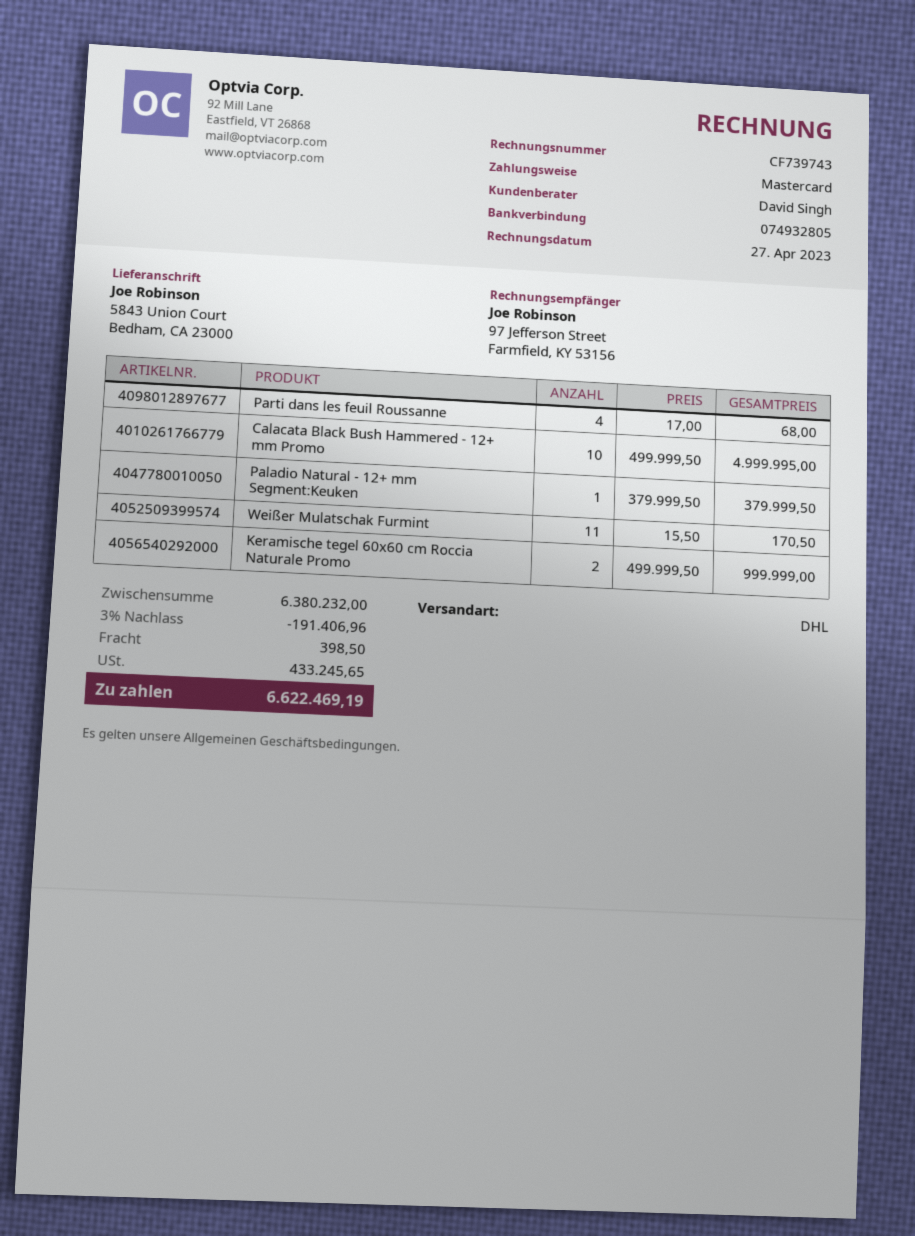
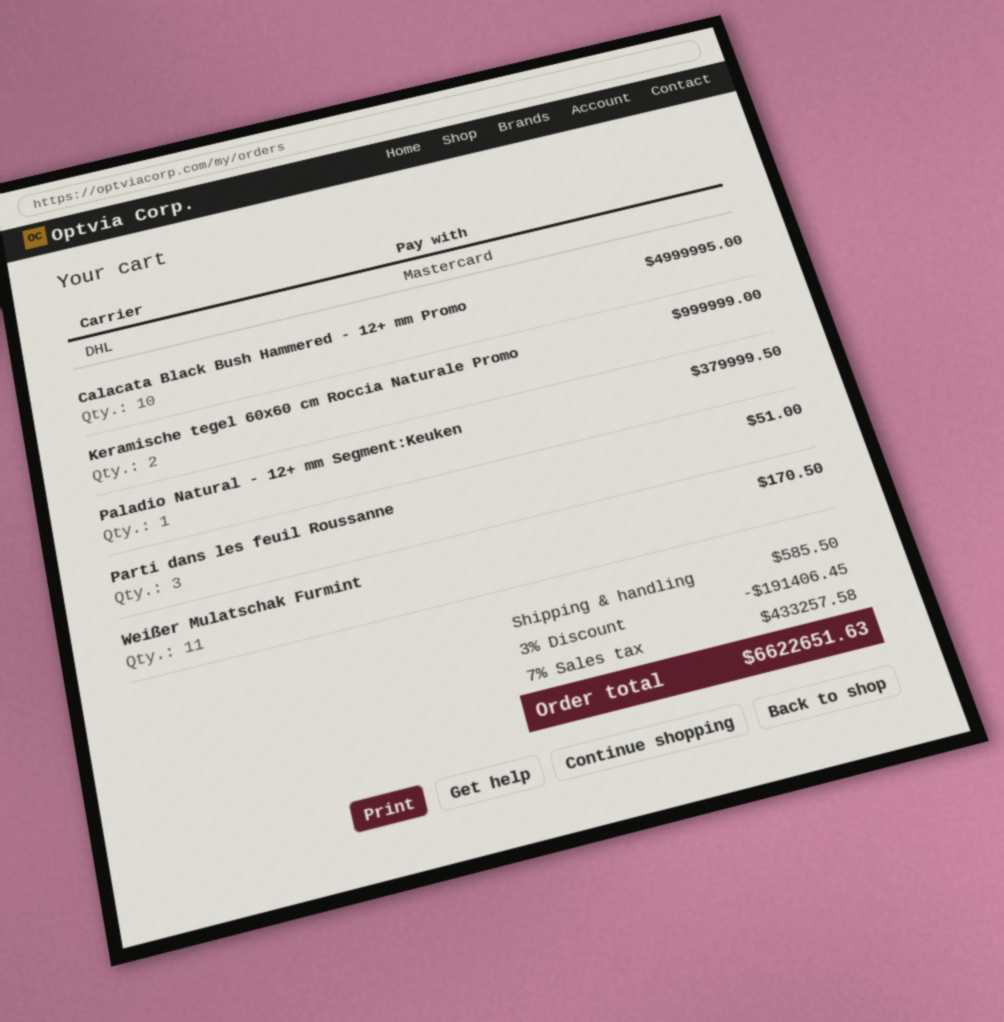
Parti dans les feuil Roussanne: 4 for 68.00 -> 3 for 51.00
discount: 3% = 191406.96 -> 3% = 191406.45
shipping: 398.50 -> 585.50
tax: 433245.65 -> 433257.58
total: 6622469.19 -> 6622651.63

